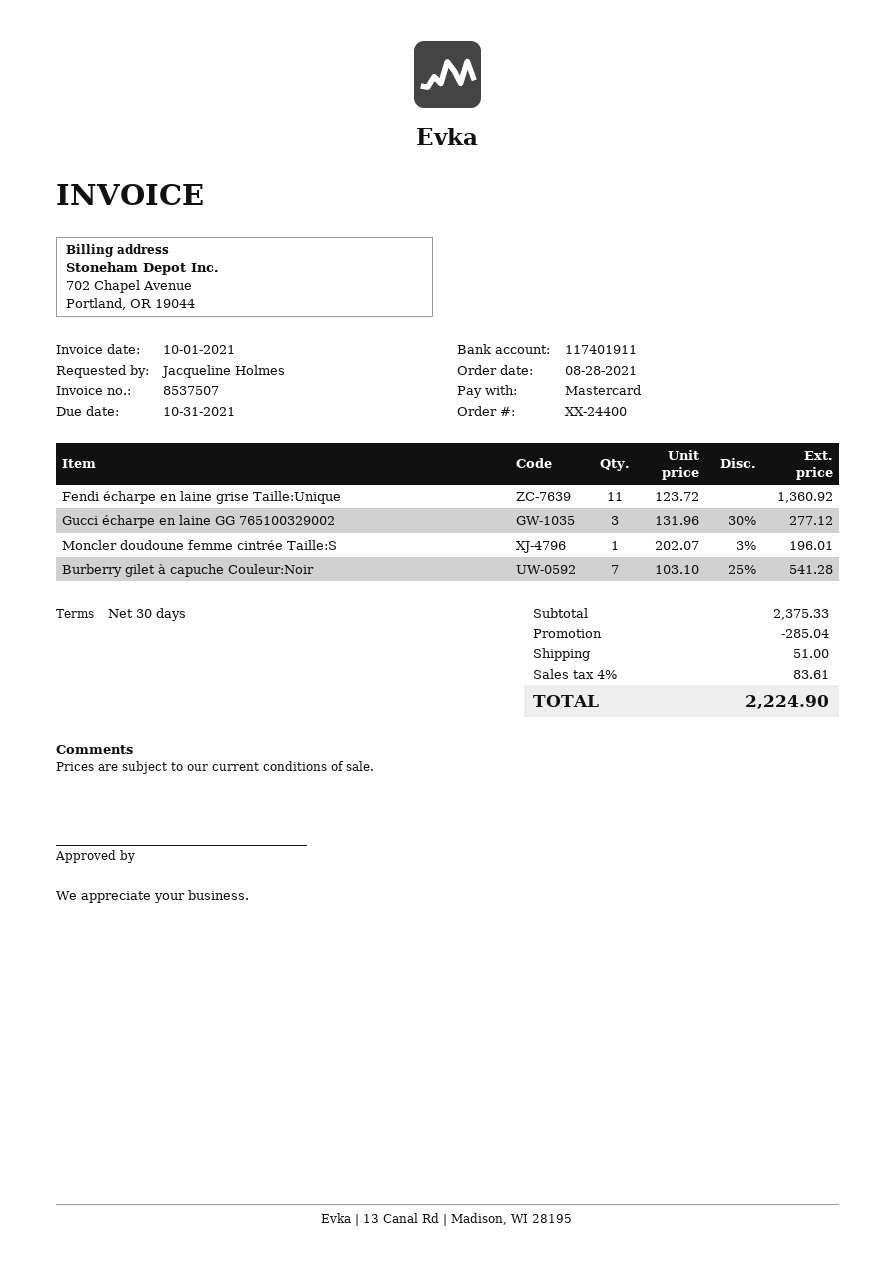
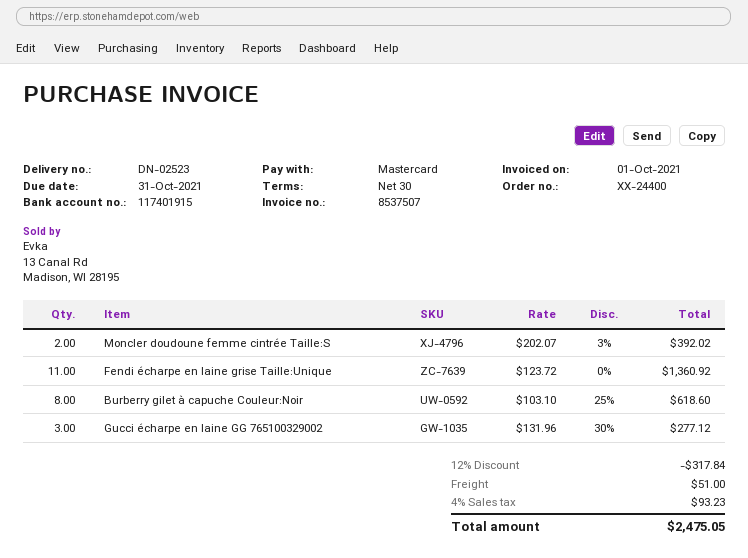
bank account: 117401911 -> 117401915
Moncler doudoune femme cintrée Taille:S: 1 x 202.07 - 3% = 196.01 -> 2 x 202.07 - 3% = 392.02
Burberry gilet à capuche Couleur:Noir: 7 x 103.10 - 25% = 541.28 -> 8 x 103.10 - 25% = 618.60
discount: 285.04 -> 317.84
tax: 4% = 83.61 -> 4% = 93.23
total: 2224.90 -> 2475.05

